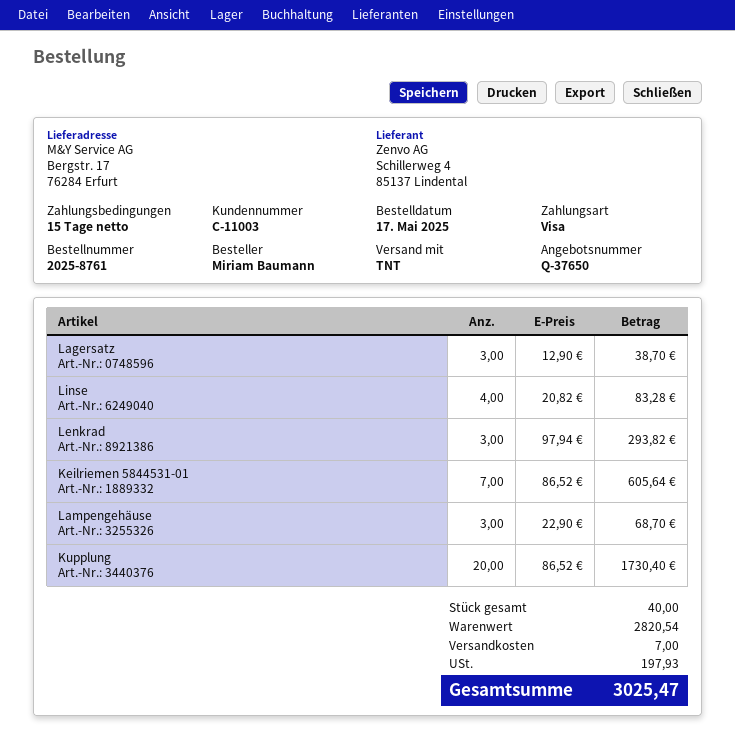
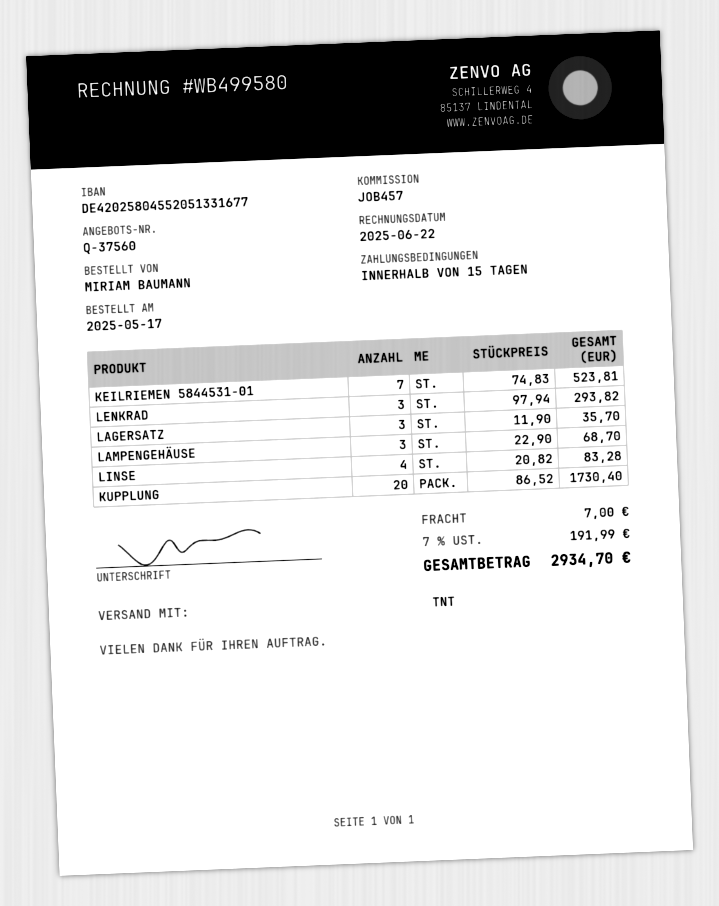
quote number: Q-37650 -> Q-37560
Lagersatz: 3 x 12.90 = 38.70 -> 3 x 11.90 = 35.70
Keilriemen 5844531-01: 7 x 86.52 = 605.64 -> 7 x 74.83 = 523.81
tax: 197.93 -> 191.99
total: 3025.47 -> 2934.70

